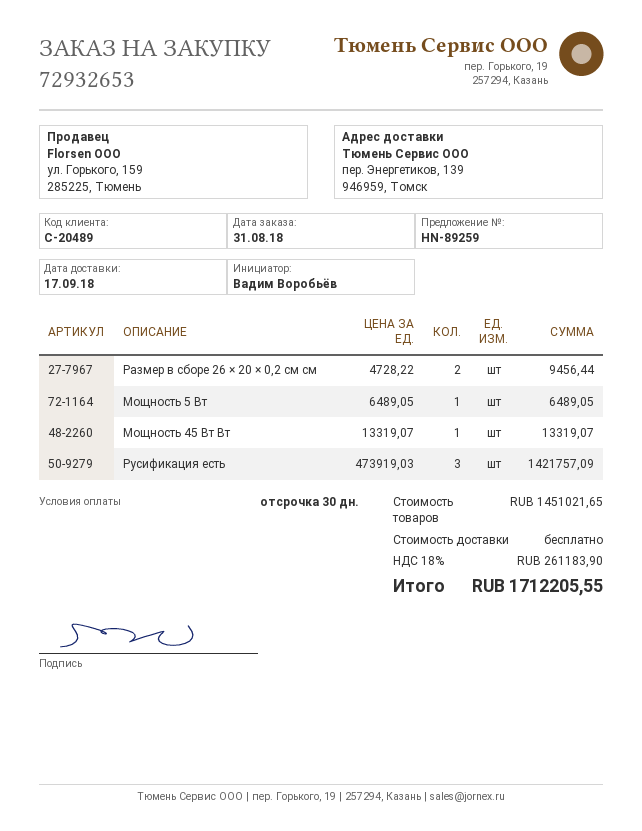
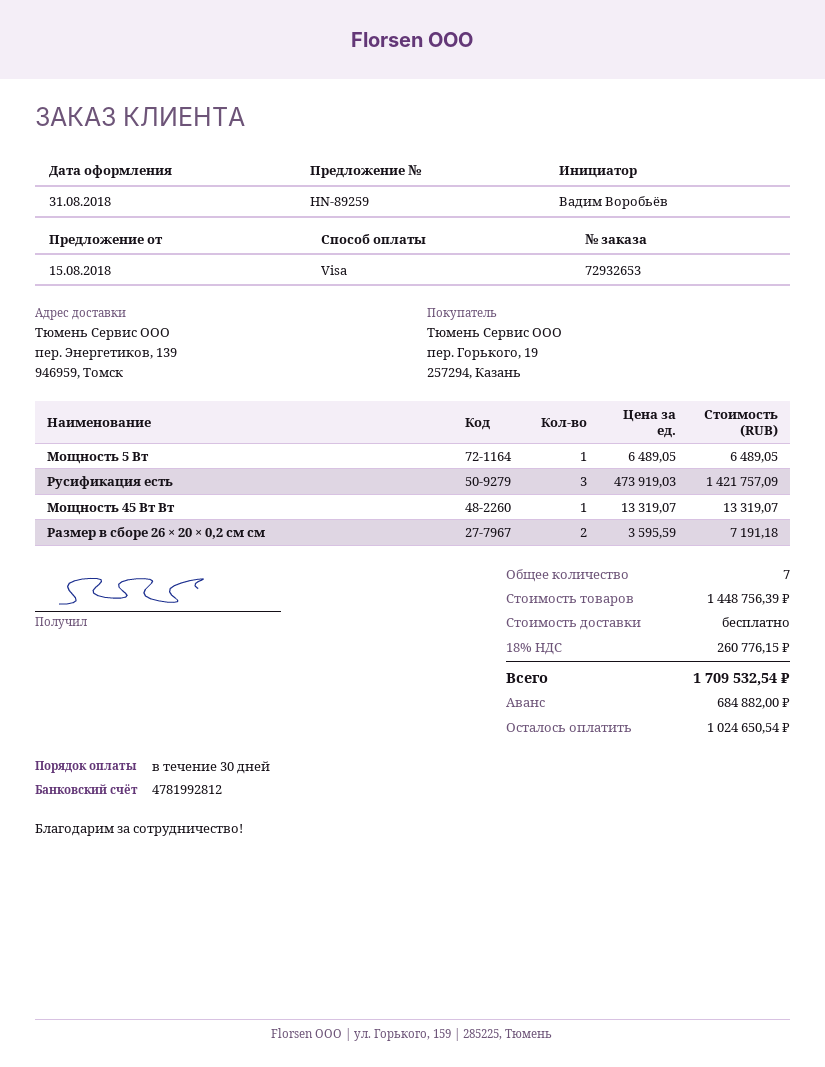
Размер в сборе 26 × 20 × 0,2 см см: 2 x 4728.22 = 9456.44 -> 2 x 3595.59 = 7191.18
subtotal: 1451021.65 -> 1448756.39
tax: 18% = 261183.90 -> 18% = 260776.15
total: 1712205.55 -> 1709532.54

